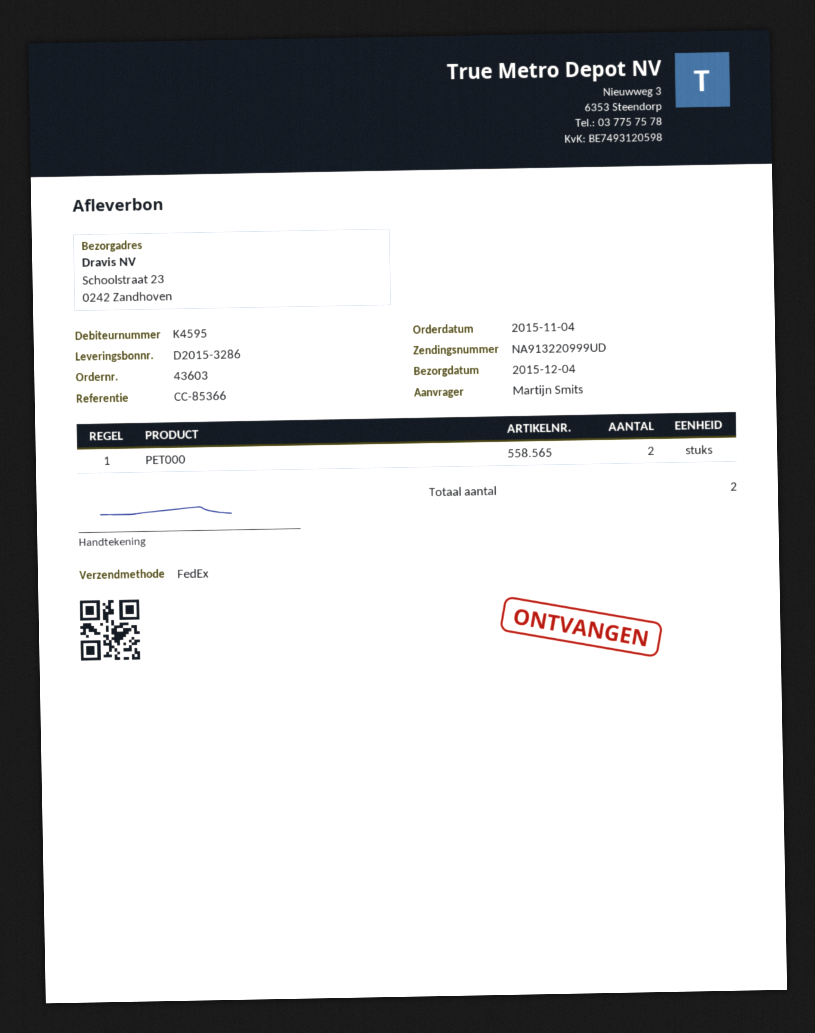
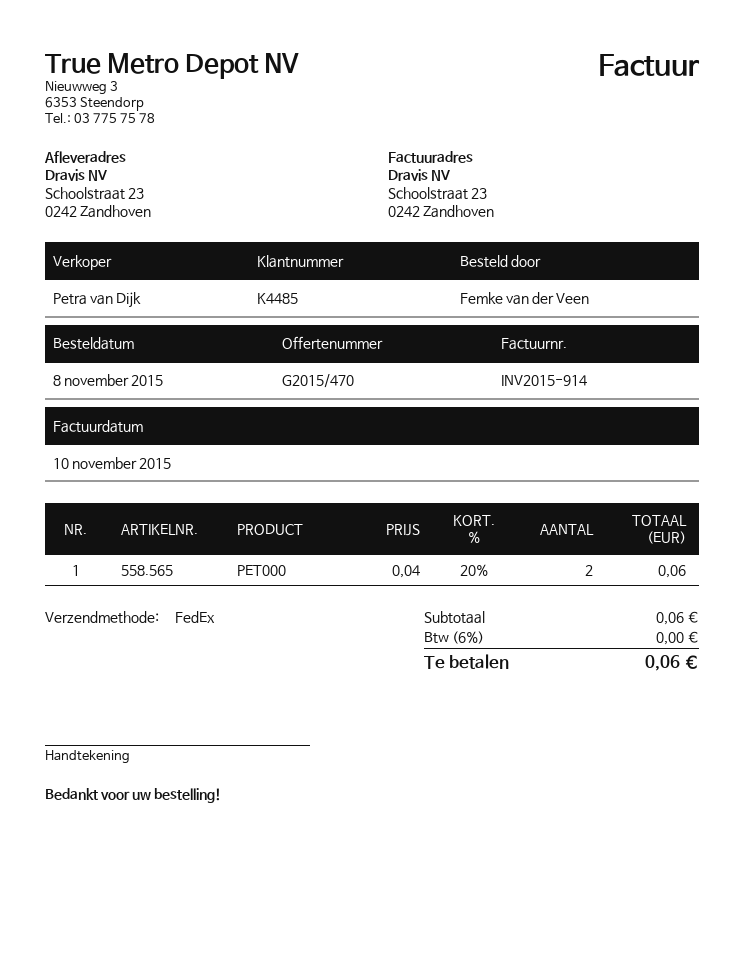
order date: 2015-11-04 -> 2015-11-08
customer number: K4595 -> K4485
ordered by: Martijn Smits -> Femke van der Veen

